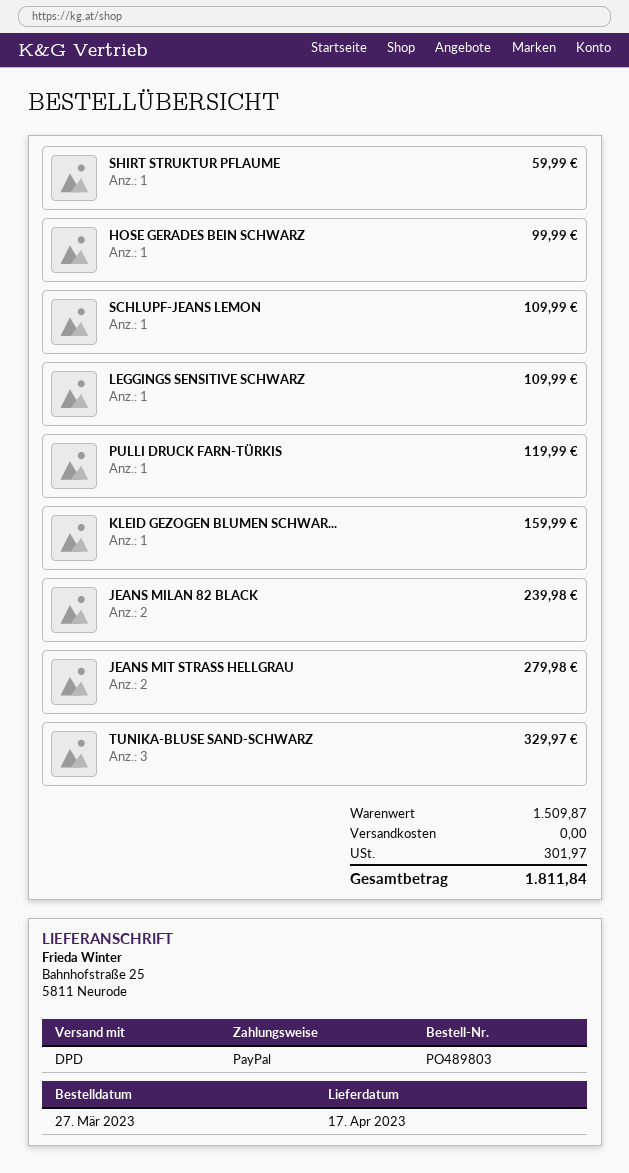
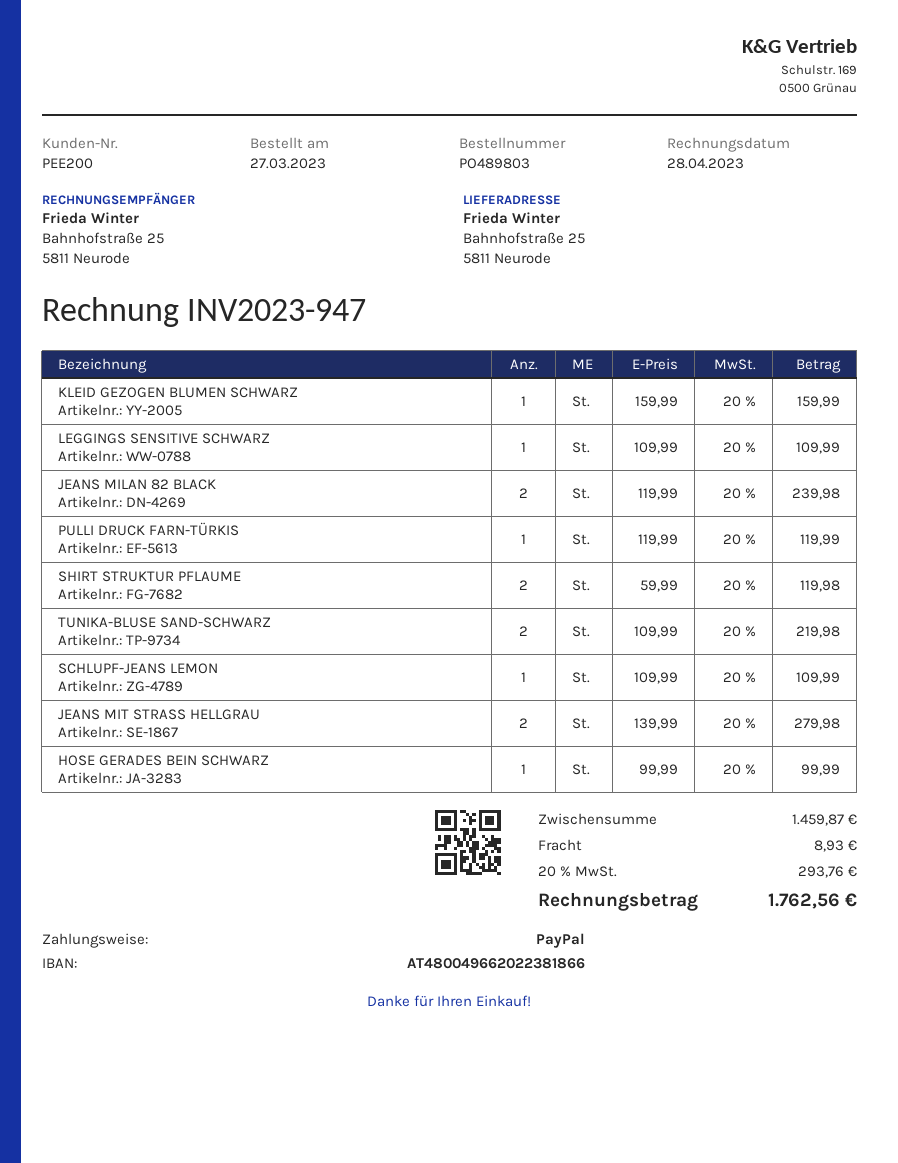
SHIRT STRUKTUR PFLAUME: 1 for 59.99 -> 2 for 119.98
TUNIKA-BLUSE SAND-SCHWARZ: 3 for 329.97 -> 2 for 219.98
subtotal: 1509.87 -> 1459.87
shipping: 0.00 -> 8.93
tax: 301.97 -> 293.76
total: 1811.84 -> 1762.56

